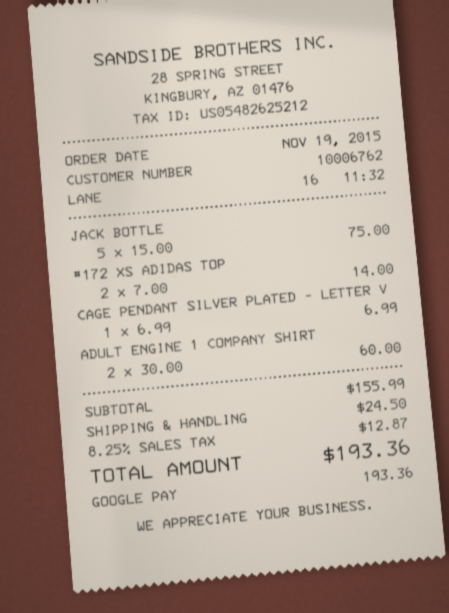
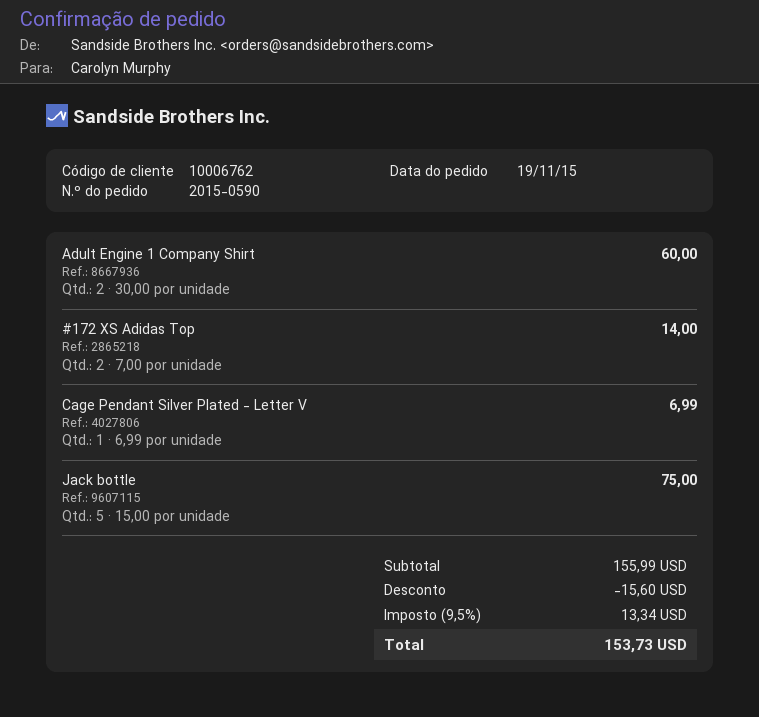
discount: none -> 15.60
shipping: 24.50 -> none
tax: 8.25% = 12.87 -> 9.5% = 13.34
total: 193.36 -> 153.73

